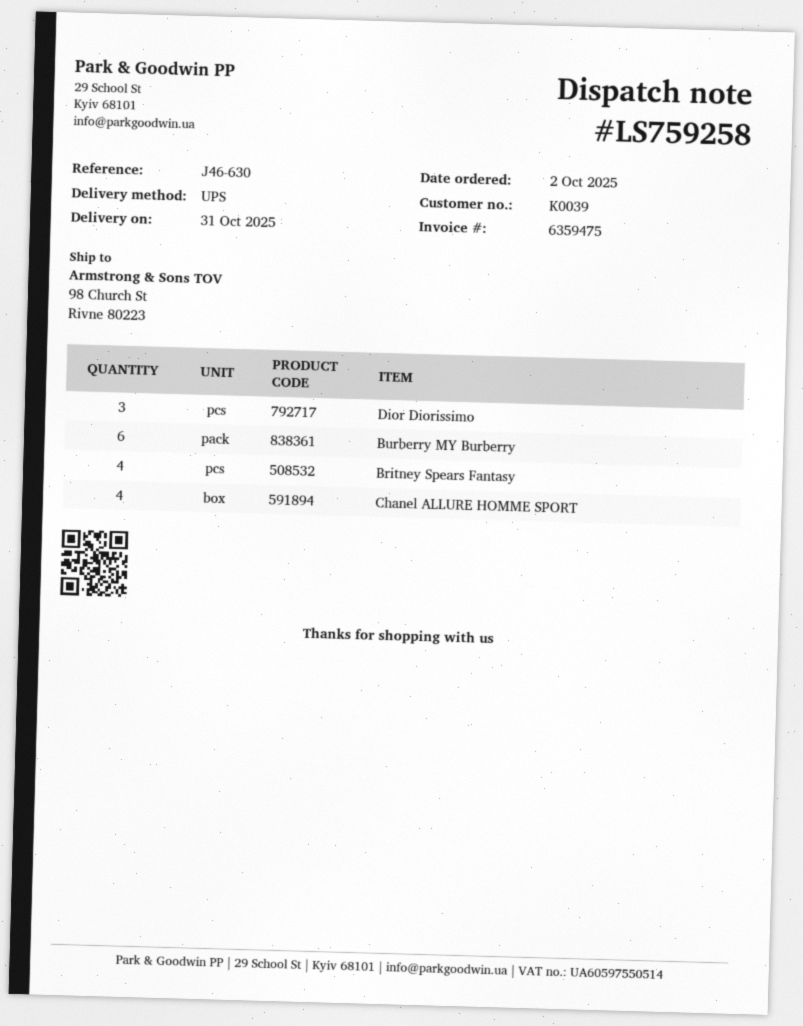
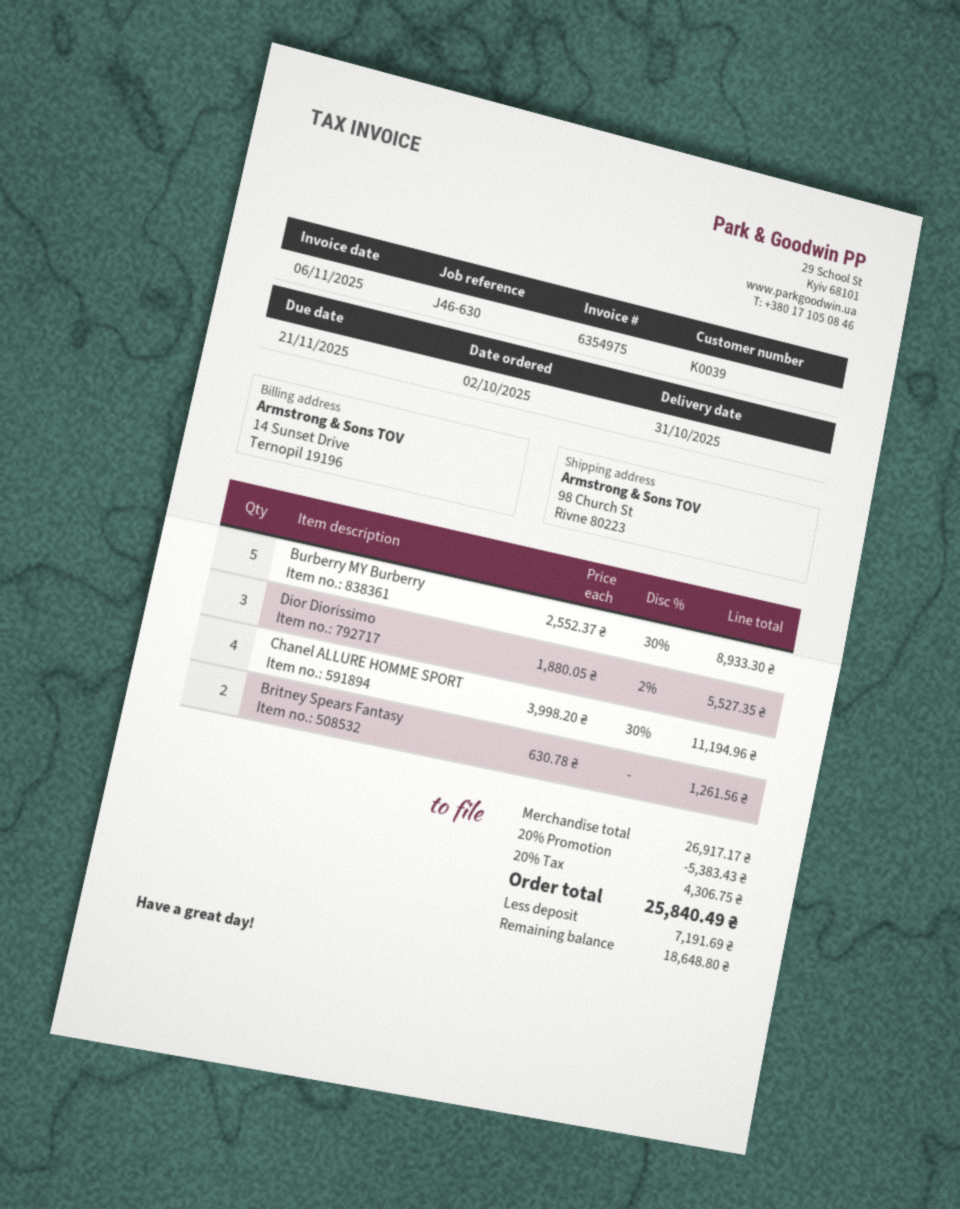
invoice number: 6359475 -> 6354975
Burberry MY Burberry: 6 -> 5
Britney Spears Fantasy: 4 -> 2

